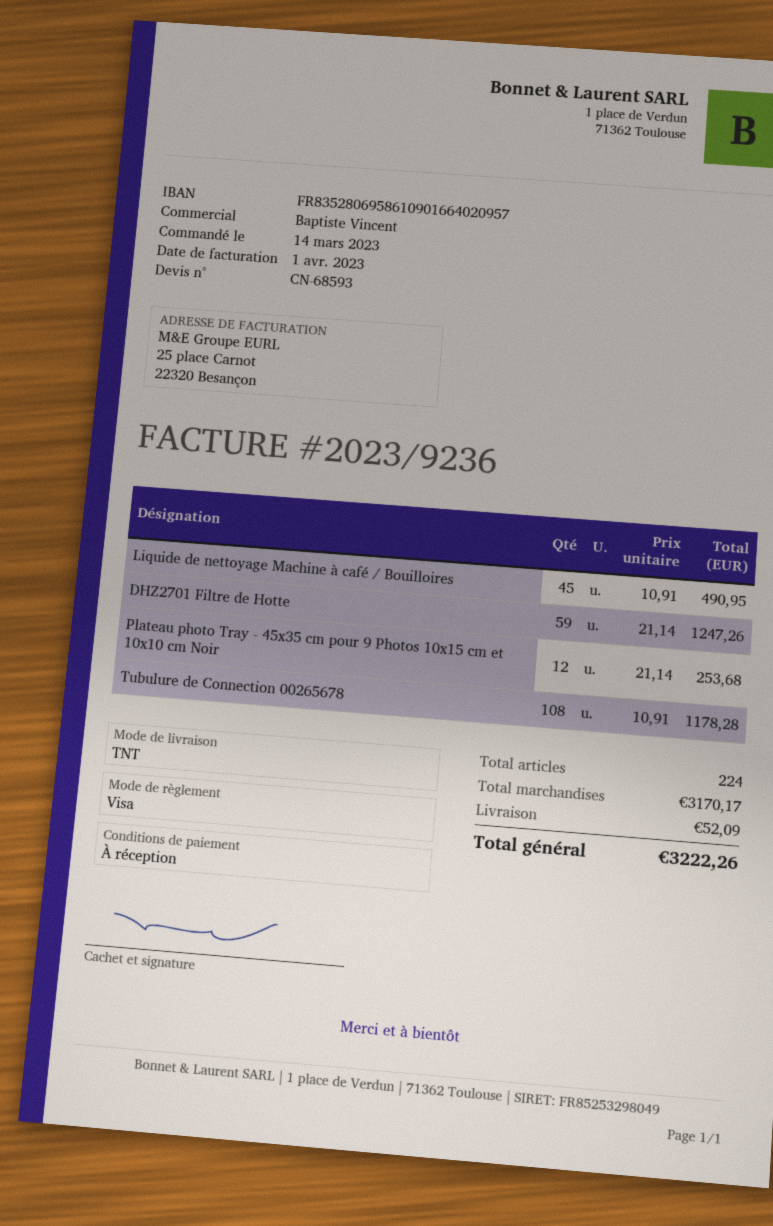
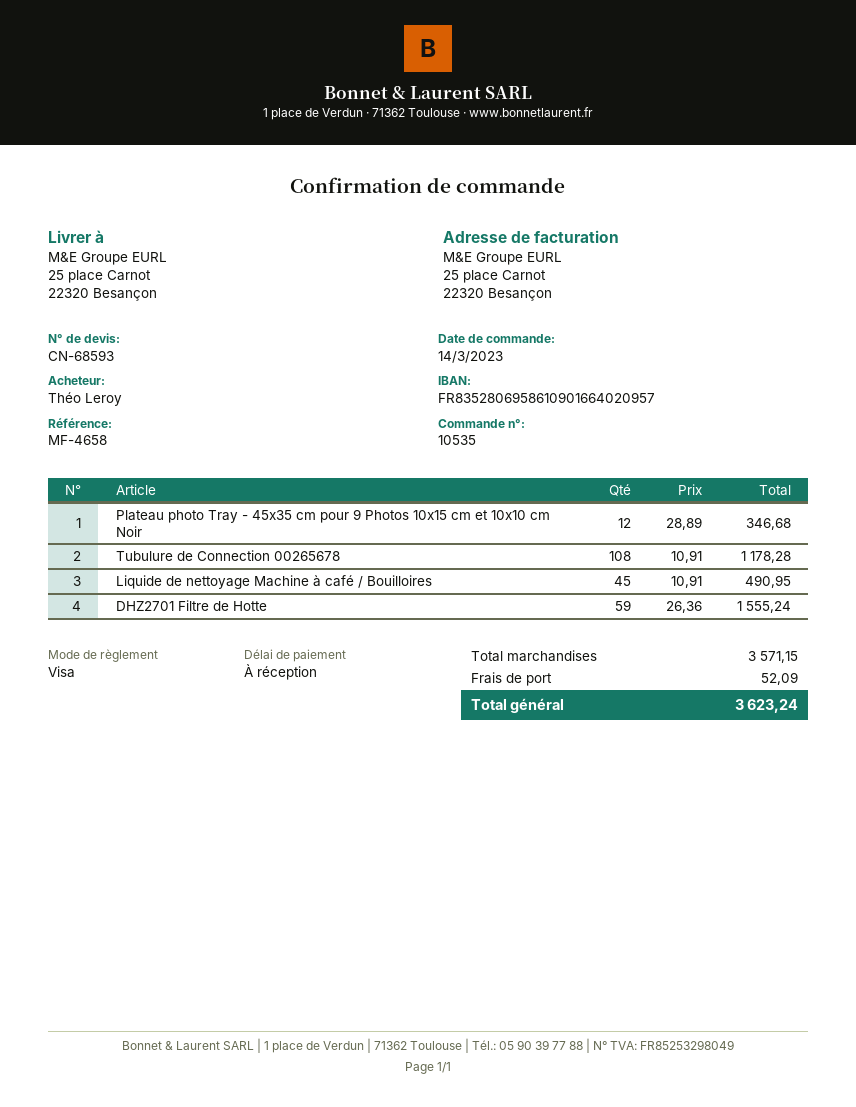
DHZ2701 Filtre de Hotte: 59 x 21.14 = 1247.26 -> 59 x 26.36 = 1555.24
Plateau photo Tray - 45x35 cm pour 9 Photos 10x15 cm et 10x10 cm Noir: 12 x 21.14 = 253.68 -> 12 x 28.89 = 346.68
subtotal: 3170.17 -> 3571.15
total: 3222.26 -> 3623.24

